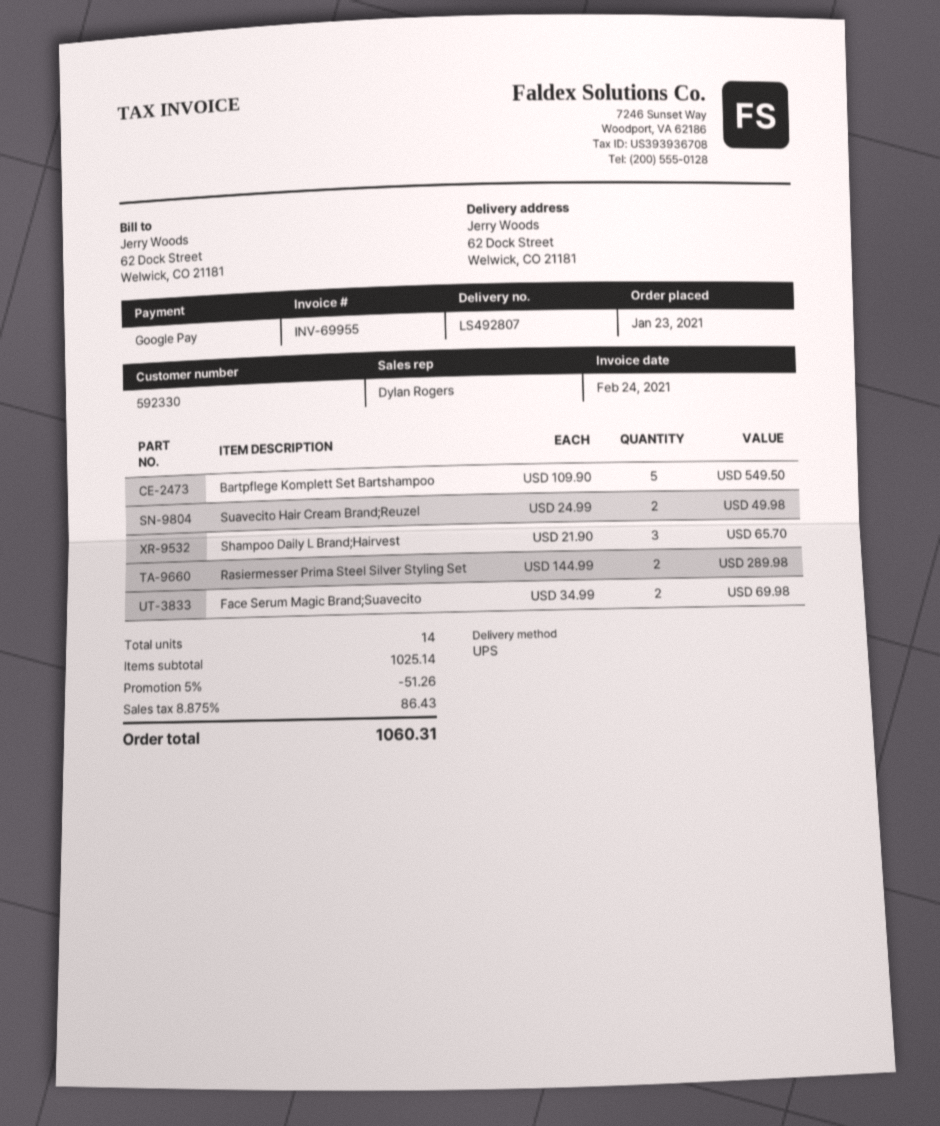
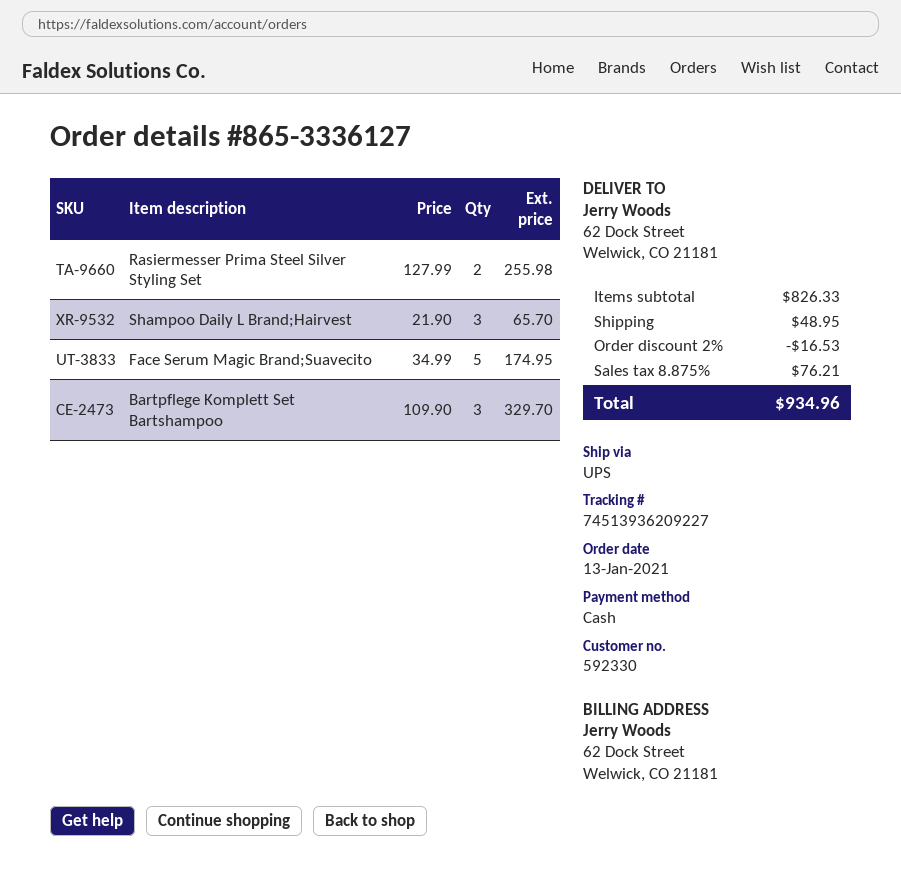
order date: 2021-01-23 -> 2021-01-13
payment method: Google Pay -> cash
Bartpflege Komplett Set Bartshampoo: 5 x 109.90 = 549.50 -> 3 x 109.90 = 329.70
Suavecito Hair Cream Brand;Reuzel: 2 x 24.99 = 49.98 -> none
Rasiermesser Prima Steel Silver Styling Set: 2 x 144.99 = 289.98 -> 2 x 127.99 = 255.98
Face Serum Magic Brand;Suavecito: 2 x 34.99 = 69.98 -> 5 x 34.99 = 174.95
subtotal: 1025.14 -> 826.33
discount: 5% = 51.26 -> 2% = 16.53
shipping: none -> 48.95
tax: 8.875% = 86.43 -> 8.875% = 76.21
total: 1060.31 -> 934.96

